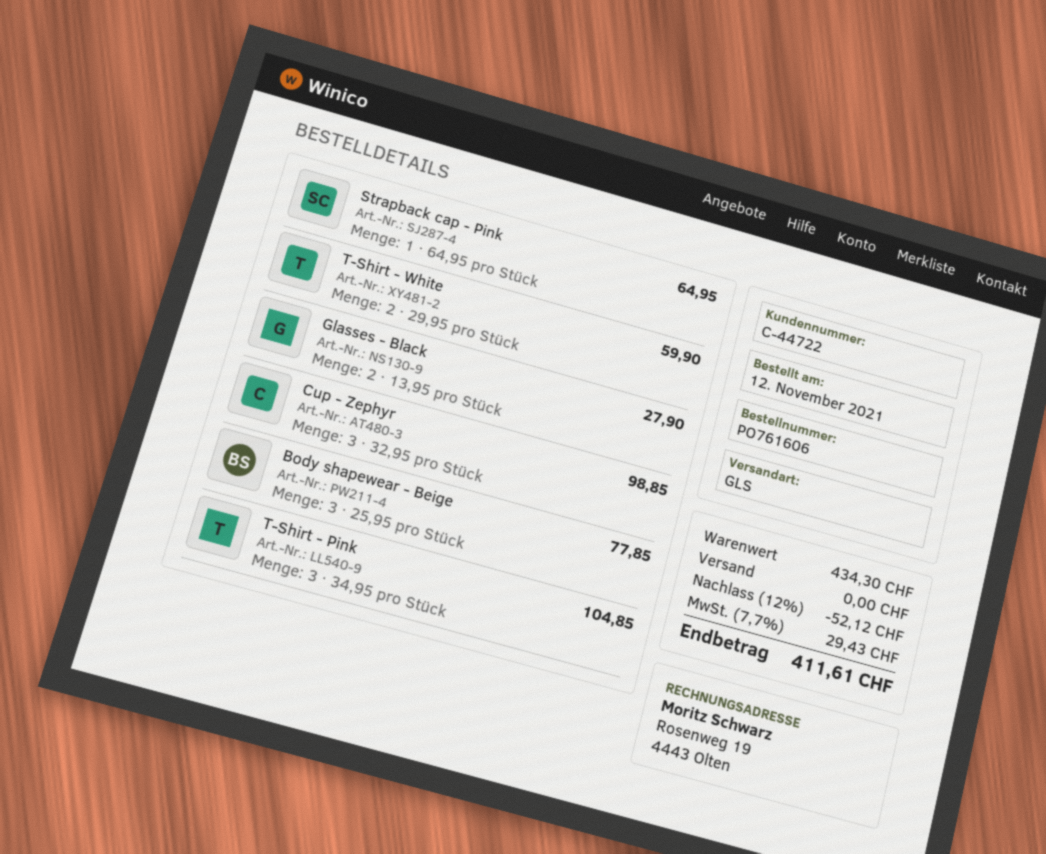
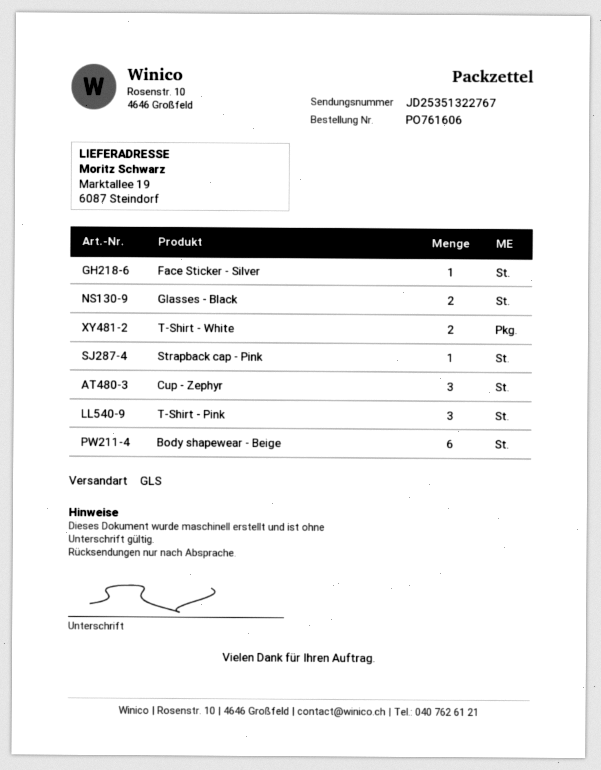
Body shapewear - Beige: 3 -> 6
Face Sticker - Silver: none -> 1

